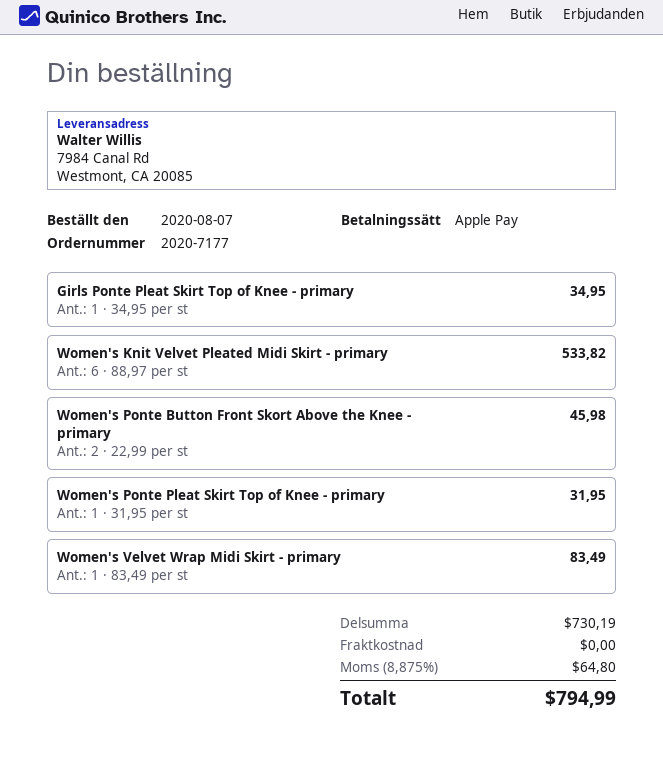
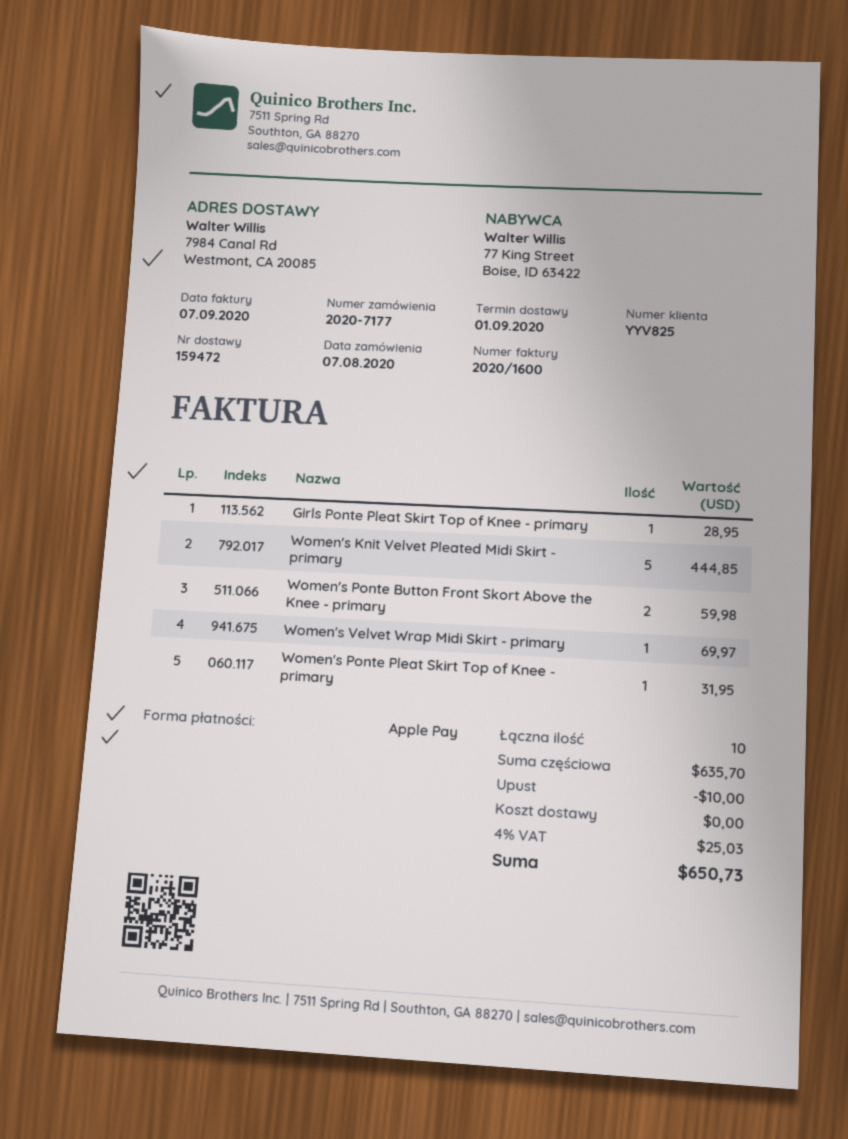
Girls Ponte Pleat Skirt Top of Knee - primary: 1 for 34.95 -> 1 for 28.95
Women's Knit Velvet Pleated Midi Skirt - primary: 6 for 533.82 -> 5 for 444.85
Women's Ponte Button Front Skort Above the Knee - primary: 2 for 45.98 -> 2 for 59.98
Women's Velvet Wrap Midi Skirt - primary: 1 for 83.49 -> 1 for 69.97
subtotal: 730.19 -> 635.70
discount: none -> 10.00
tax: 8.875% = 64.80 -> 4% = 25.03
total: 794.99 -> 650.73

